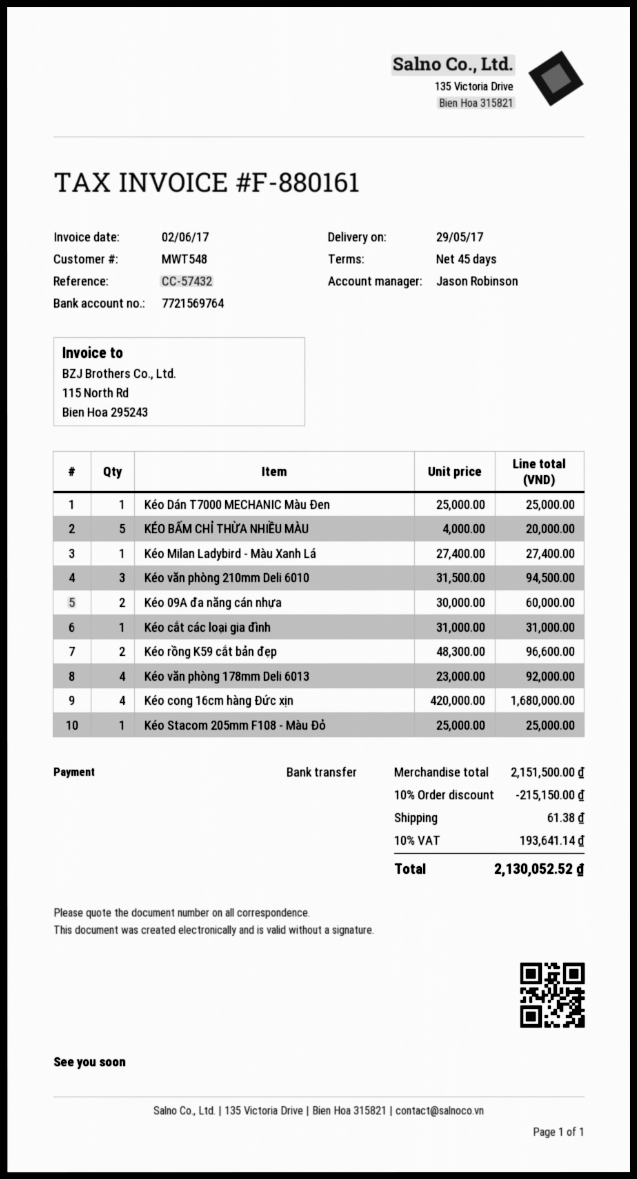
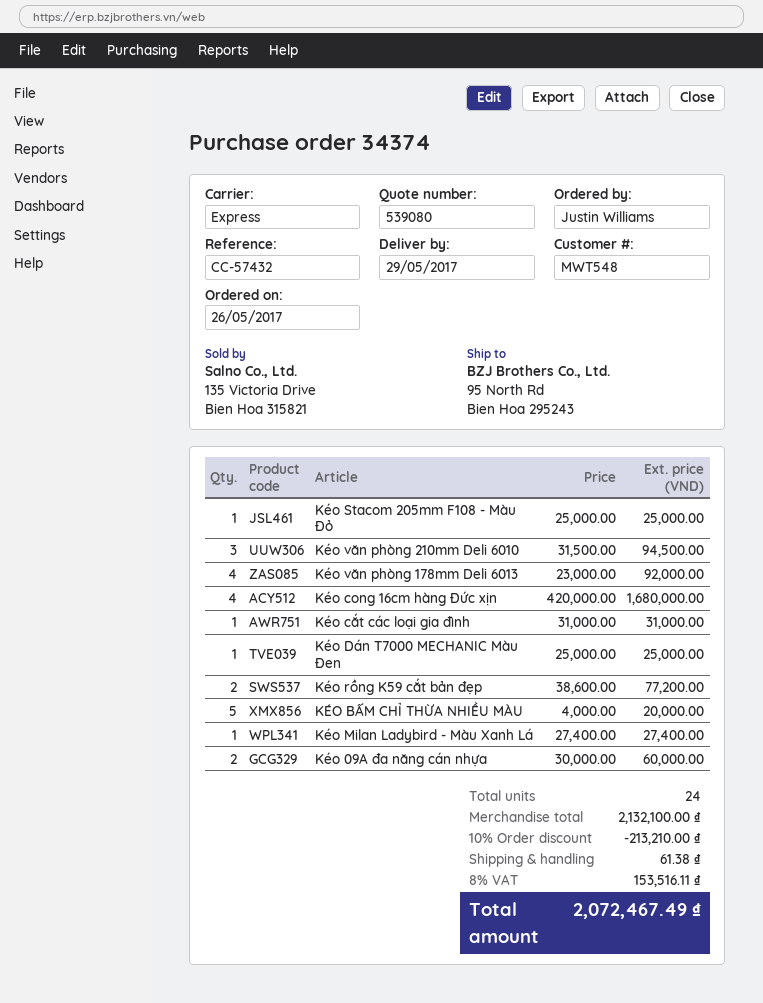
Kéo rồng K59 cắt bản đẹp: 2 x 48300.00 = 96600.00 -> 2 x 38600.00 = 77200.00
subtotal: 2151500.00 -> 2132100.00
discount: 10% = 215150.00 -> 10% = 213210.00
tax: 10% = 193641.14 -> 8% = 153516.11
total: 2130052.52 -> 2072467.49

